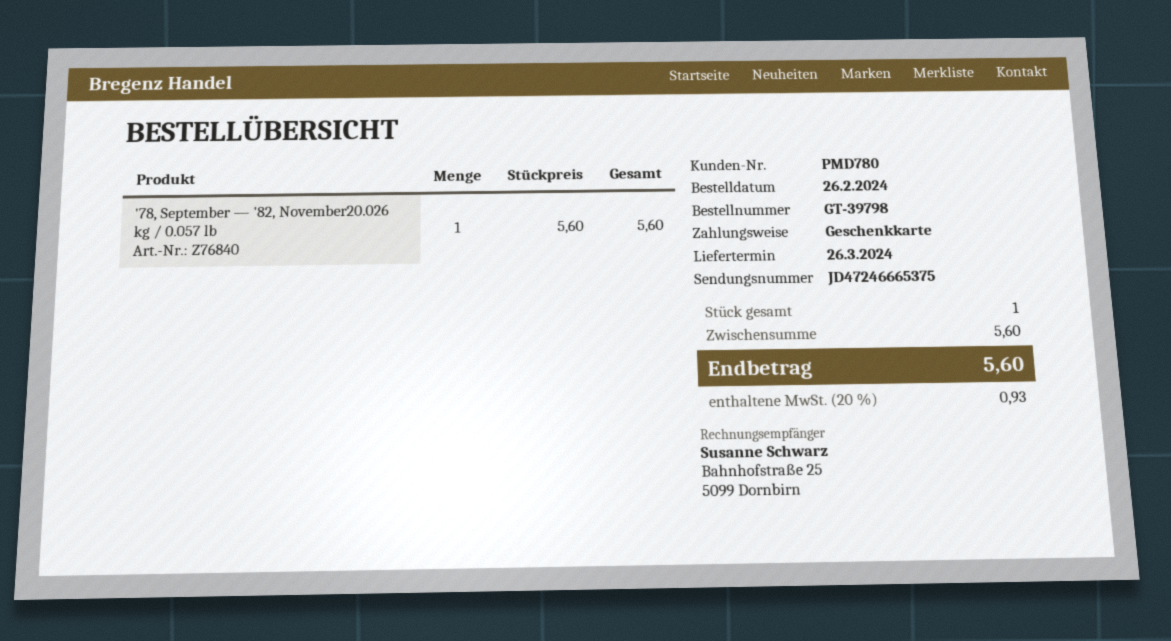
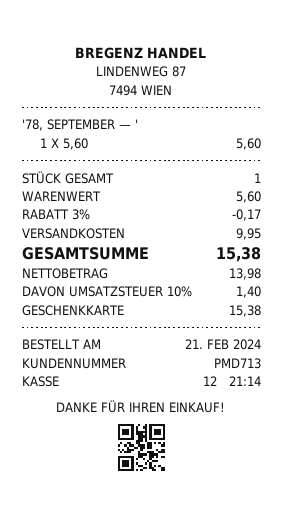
order date: 2024-02-26 -> 2024-02-21
customer number: PMD780 -> PMD713
discount: none -> 3% = 0.17
shipping: none -> 9.95
tax: 20% = 0.93 -> 10% = 1.40
total: 5.60 -> 15.38

